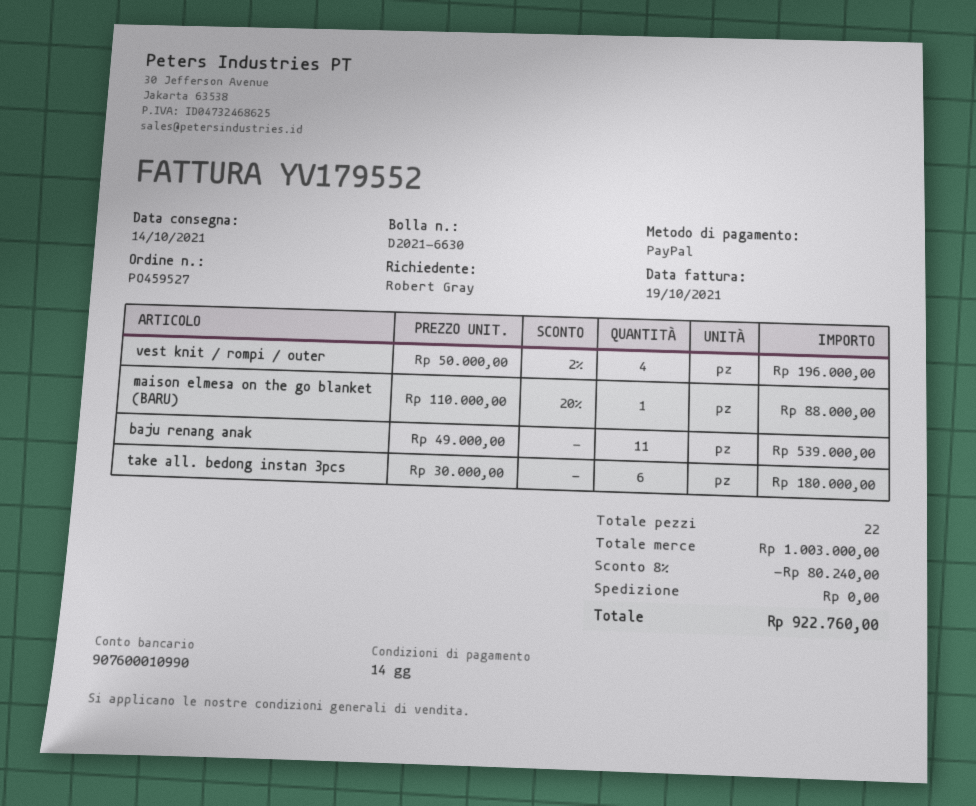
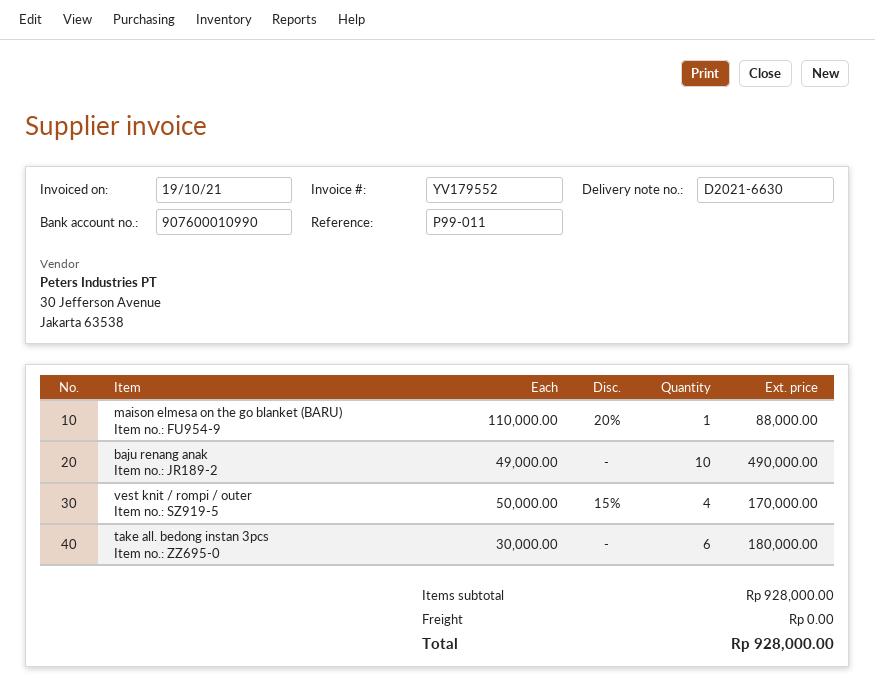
vest knit / rompi / outer: 4 x 50000.00 - 2% = 196000.00 -> 4 x 50000.00 - 15% = 170000.00
baju renang anak: 11 x 49000.00 = 539000.00 -> 10 x 49000.00 = 490000.00
subtotal: 1003000.00 -> 928000.00
discount: 8% = 80240.00 -> none
total: 922760.00 -> 928000.00

